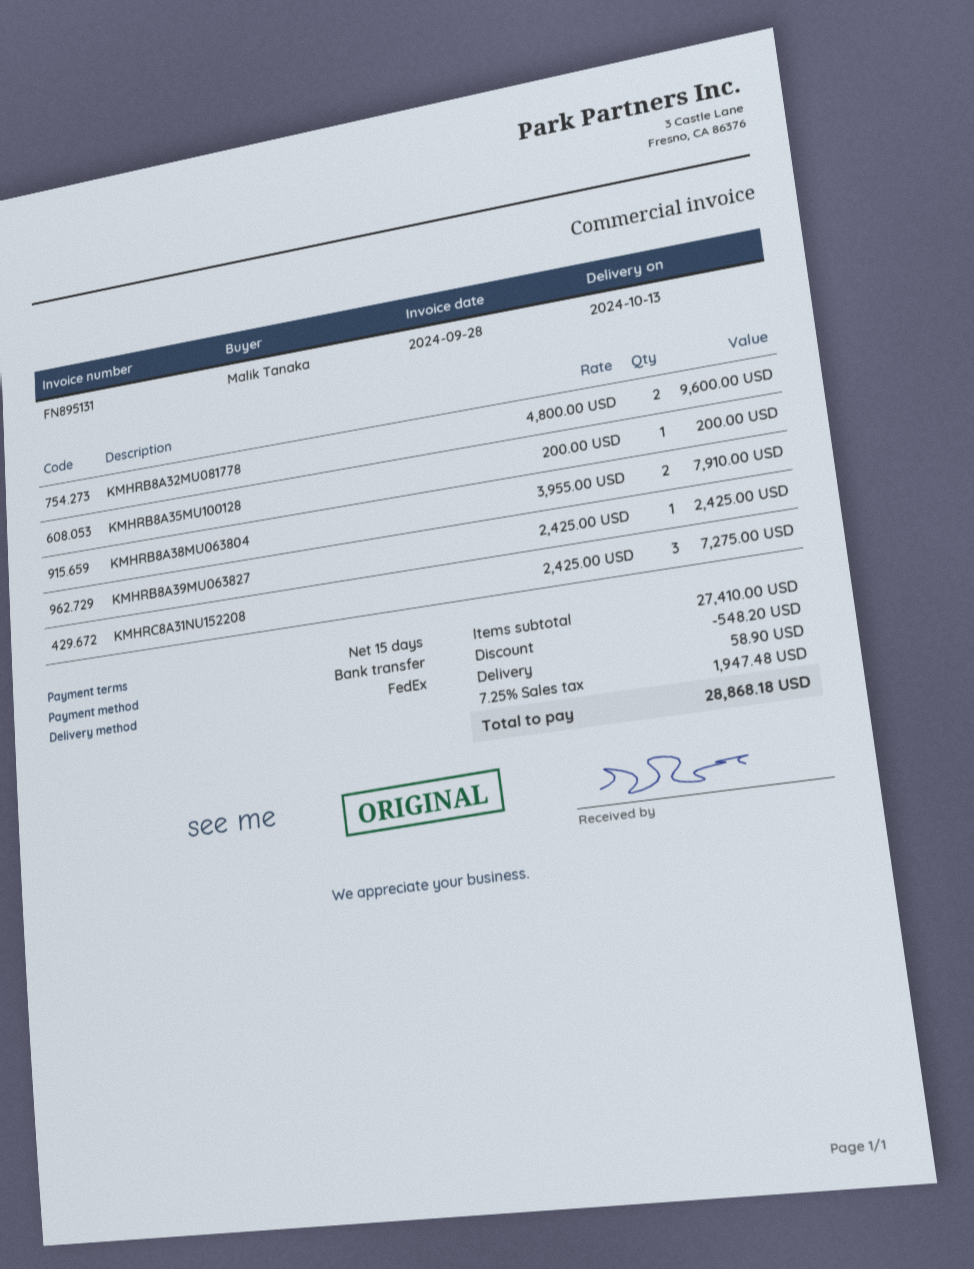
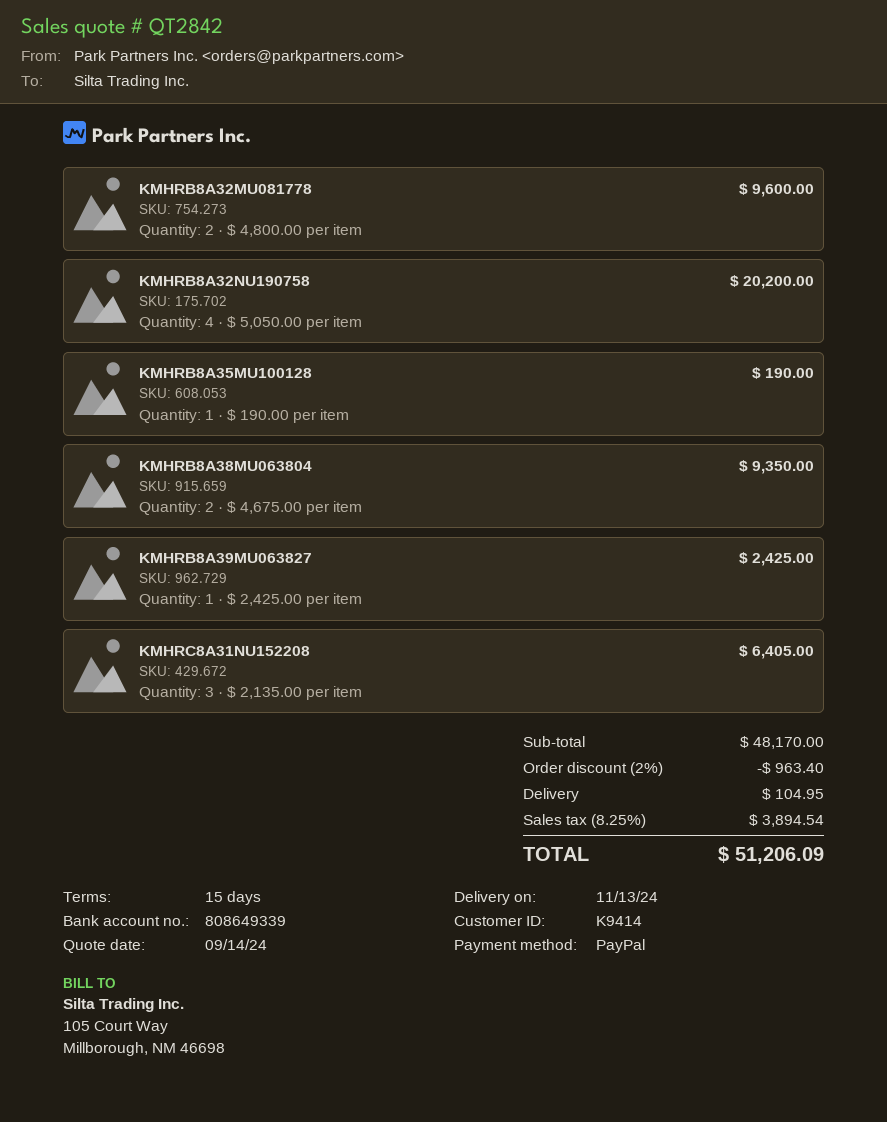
delivery date: 2024-10-13 -> 2024-11-13
payment method: bank transfer -> PayPal
KMHRB8A35MU100128: 1 x 200.00 = 200.00 -> 1 x 190.00 = 190.00
KMHRB8A38MU063804: 2 x 3955.00 = 7910.00 -> 2 x 4675.00 = 9350.00
KMHRC8A31NU152208: 3 x 2425.00 = 7275.00 -> 3 x 2135.00 = 6405.00
KMHRB8A32NU190758: none -> 4 x 5050.00 = 20200.00
subtotal: 27410.00 -> 48170.00
discount: 548.20 -> 963.40
shipping: 58.90 -> 104.95
tax: 7.25% = 1947.48 -> 8.25% = 3894.54
total: 28868.18 -> 51206.09

